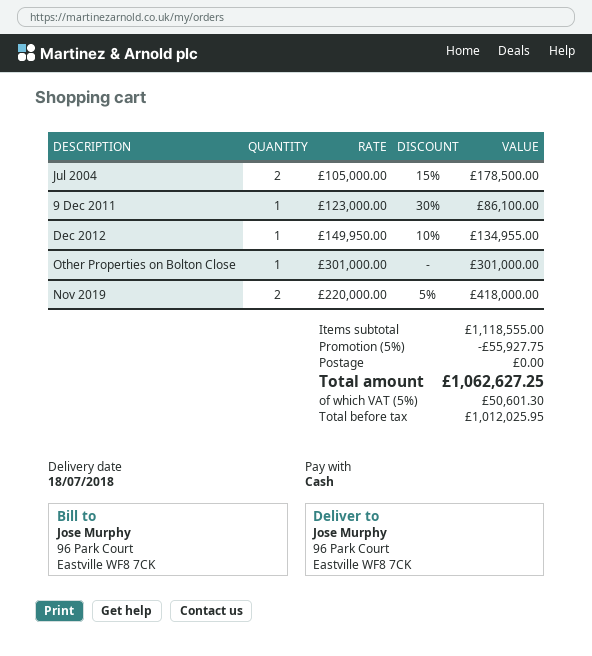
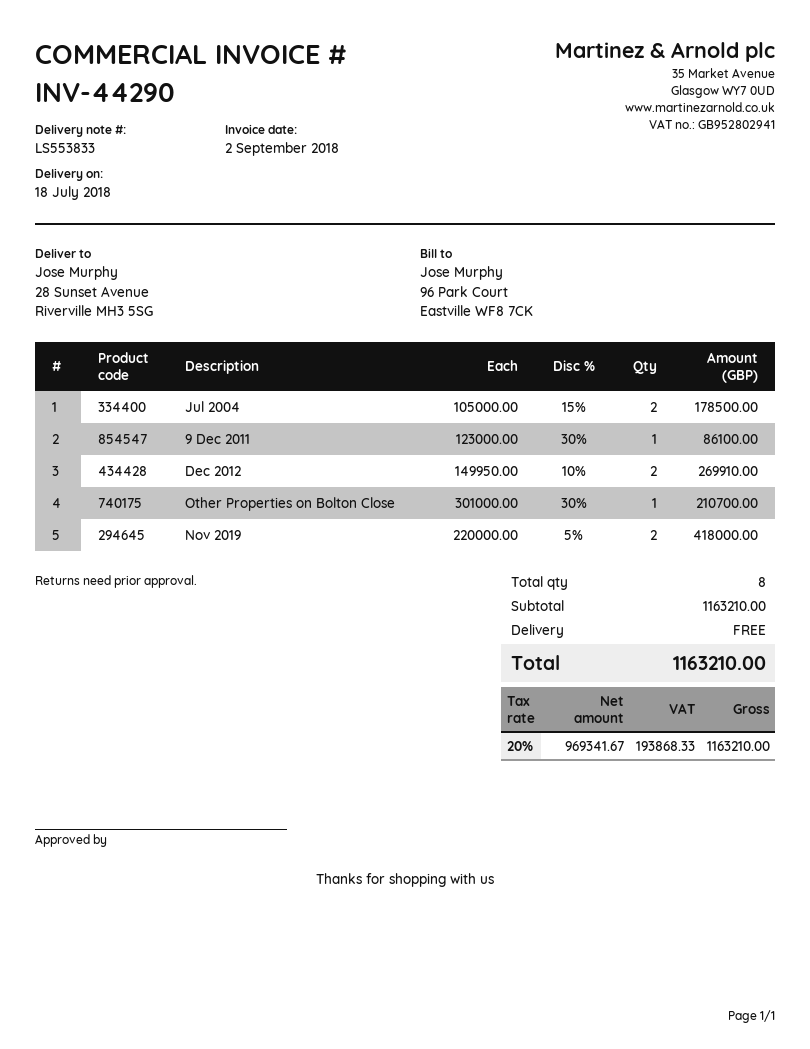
ship to: 96 Park Court, Eastville WF8 7CK -> 28 Sunset Avenue, Riverville MH3 5SG
Dec 2012: 1 x 149950.00 - 10% = 134955.00 -> 2 x 149950.00 - 10% = 269910.00
Other Properties on Bolton Close: 1 x 301000.00 = 301000.00 -> 1 x 301000.00 - 30% = 210700.00
subtotal: 1118555.00 -> 1163210.00
discount: 5% = 55927.75 -> none
net: 1012025.95 -> 969341.67
tax: 5% = 50601.30 -> 20% = 193868.33
total: 1062627.25 -> 1163210.00

